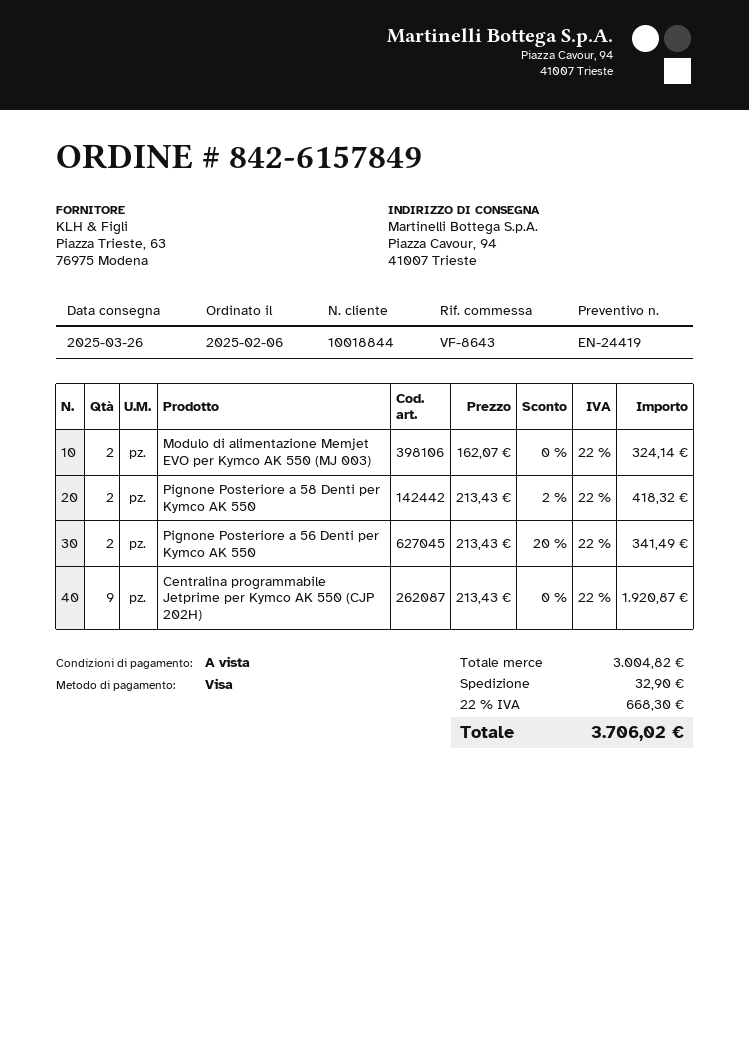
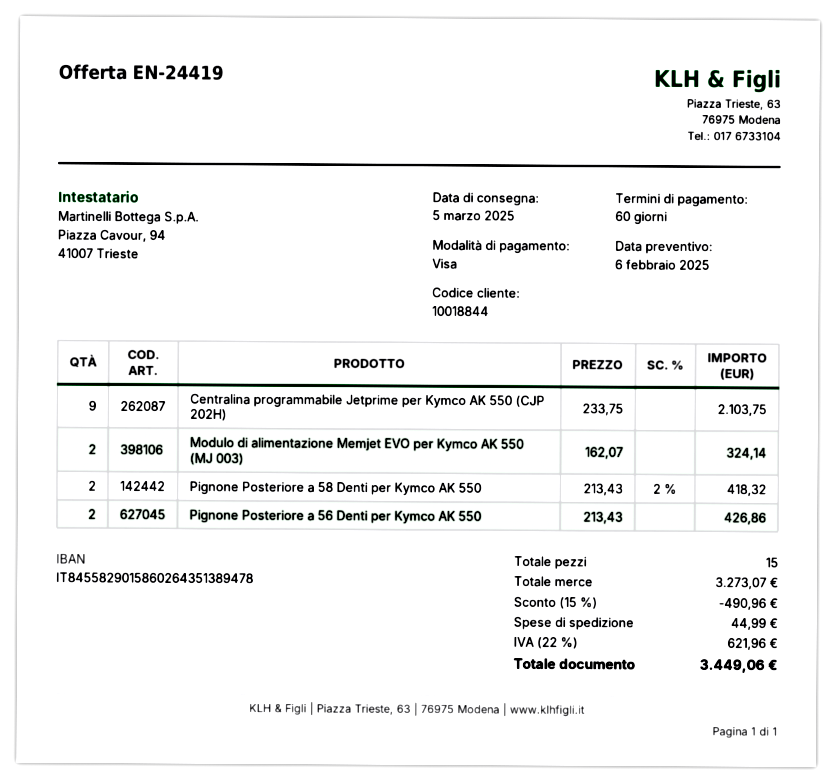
delivery date: 2025-03-26 -> 2025-03-05
payment terms: on receipt -> 60 days
Pignone Posteriore a 56 Denti per Kymco AK 550: 2 x 213.43 - 20% = 341.49 -> 2 x 213.43 = 426.86
Centralina programmabile Jetprime per Kymco AK 550 (CJP 202H): 9 x 213.43 = 1920.87 -> 9 x 233.75 = 2103.75
subtotal: 3004.82 -> 3273.07
discount: none -> 15% = 490.96
shipping: 32.90 -> 44.99
tax: 22% = 668.30 -> 22% = 621.96
total: 3706.02 -> 3449.06

